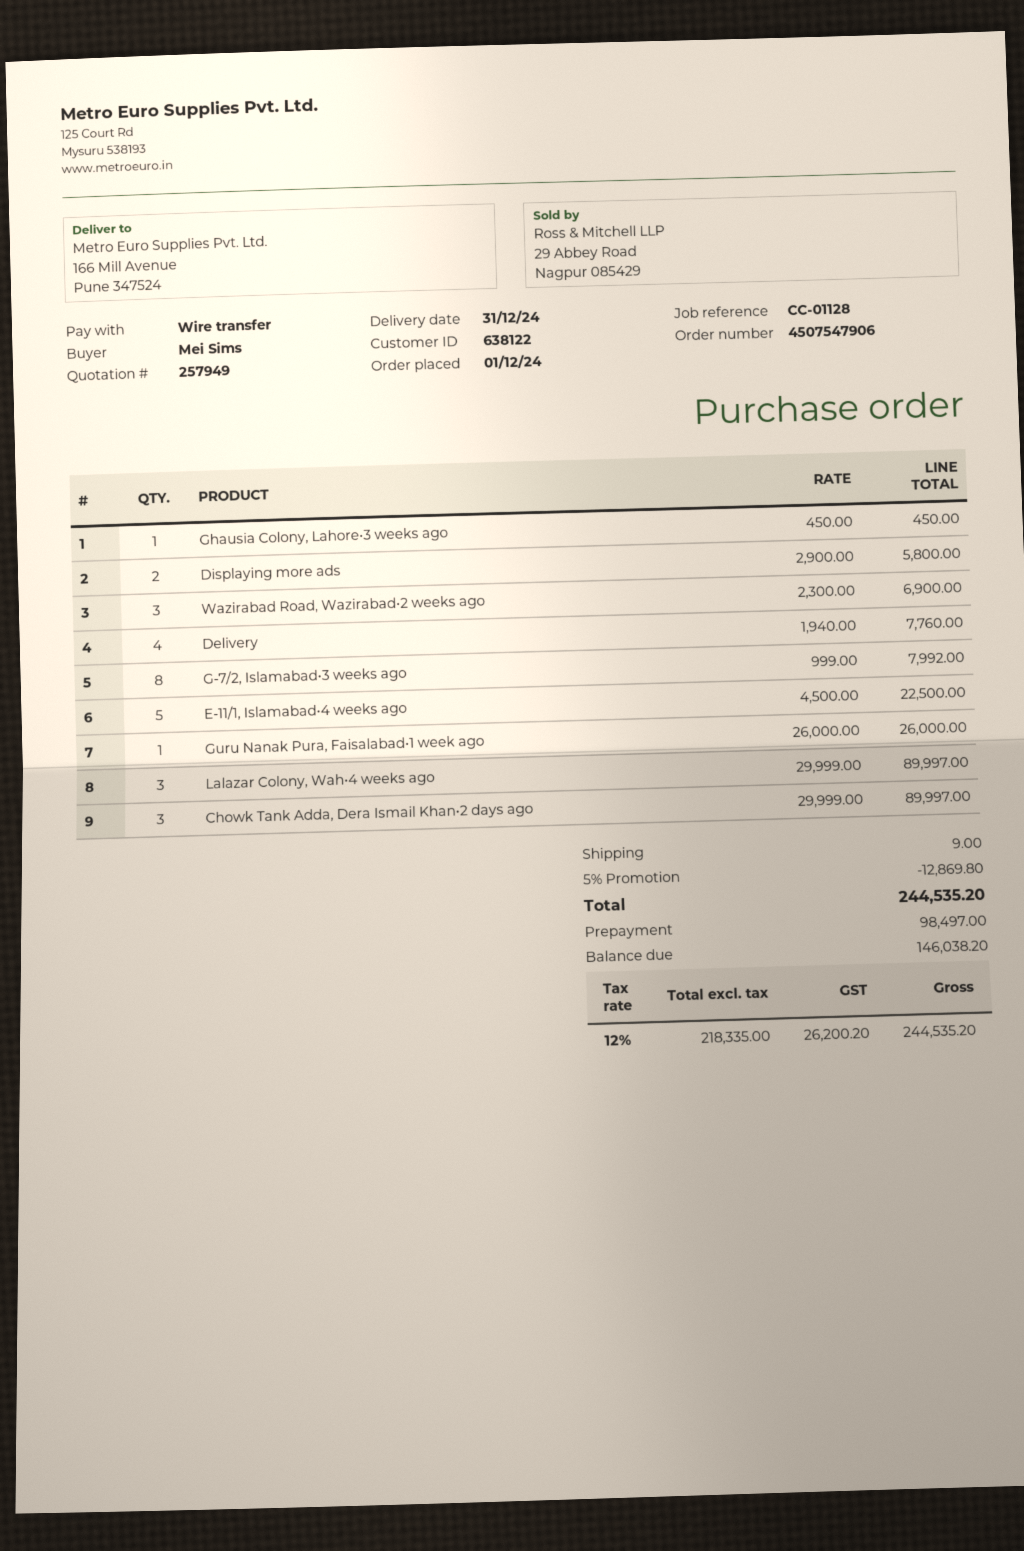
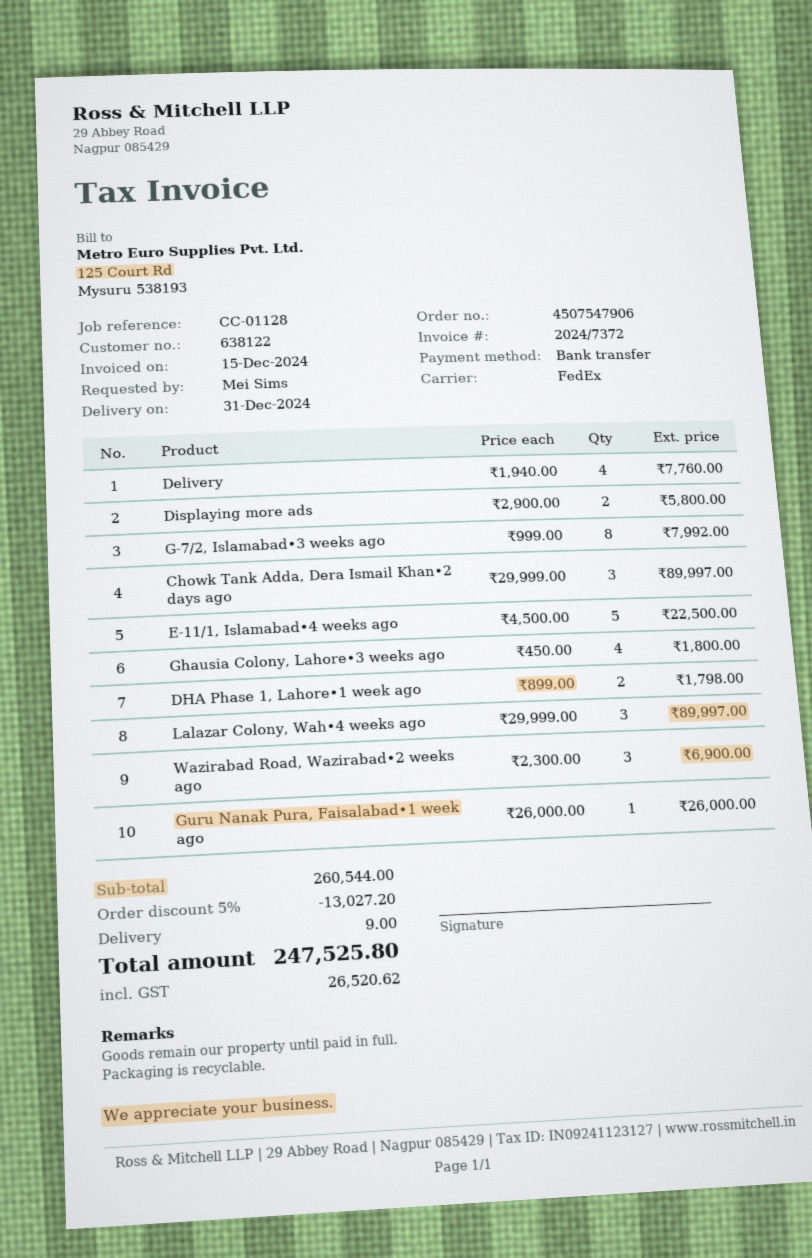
Ghausia Colony, Lahore•3 weeks ago: 1 x 450.00 = 450.00 -> 4 x 450.00 = 1800.00
DHA Phase 1, Lahore•1 week ago: none -> 2 x 899.00 = 1798.00
discount: 5% = 12869.80 -> 5% = 13027.20
tax: 26200.20 -> 26520.62
total: 244535.20 -> 247525.80

